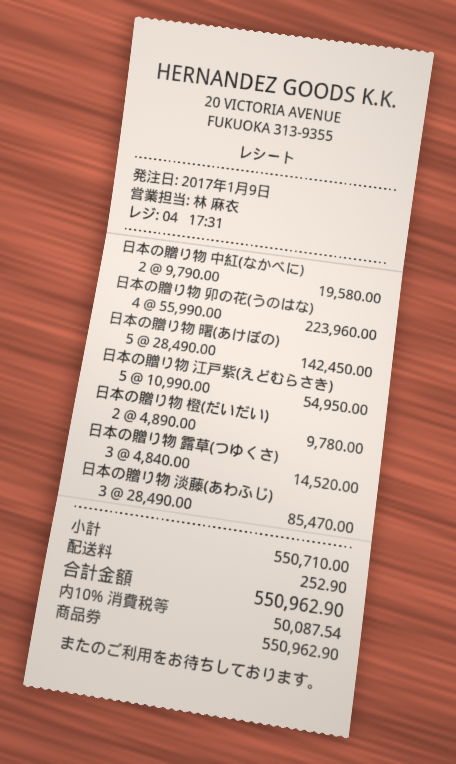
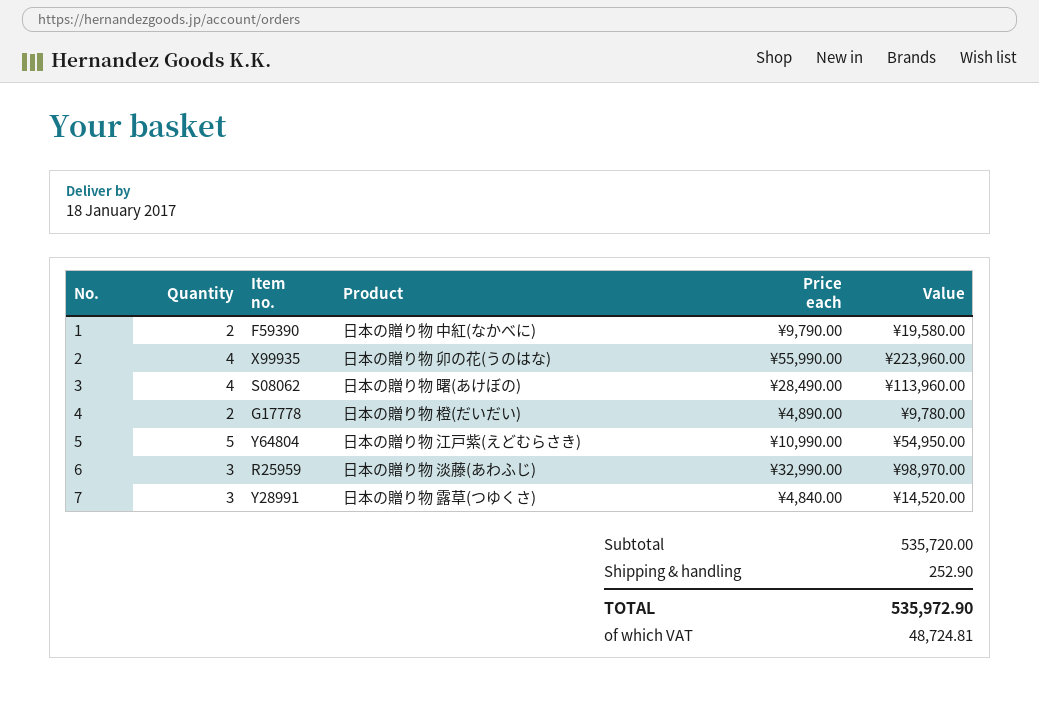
日本の贈り物 曙(あけぼの): 5 x 28490.00 = 142450.00 -> 4 x 28490.00 = 113960.00
日本の贈り物 淡藤(あわふじ): 3 x 28490.00 = 85470.00 -> 3 x 32990.00 = 98970.00
subtotal: 550710.00 -> 535720.00
tax: 50087.54 -> 48724.81
total: 550962.90 -> 535972.90

